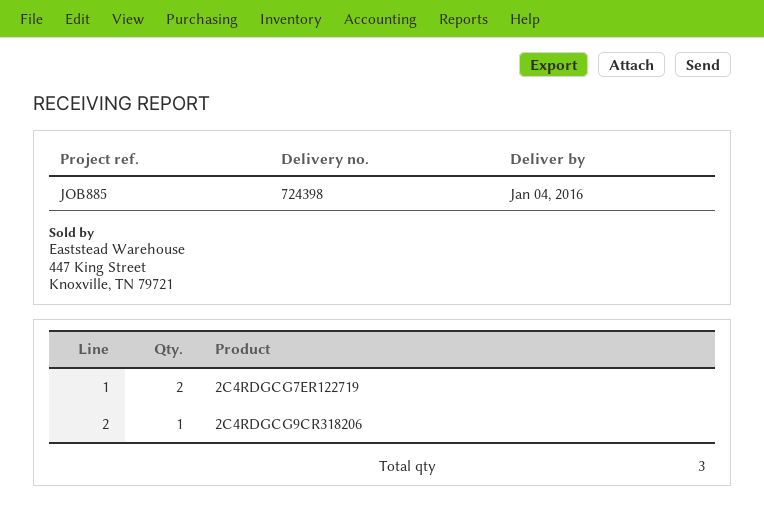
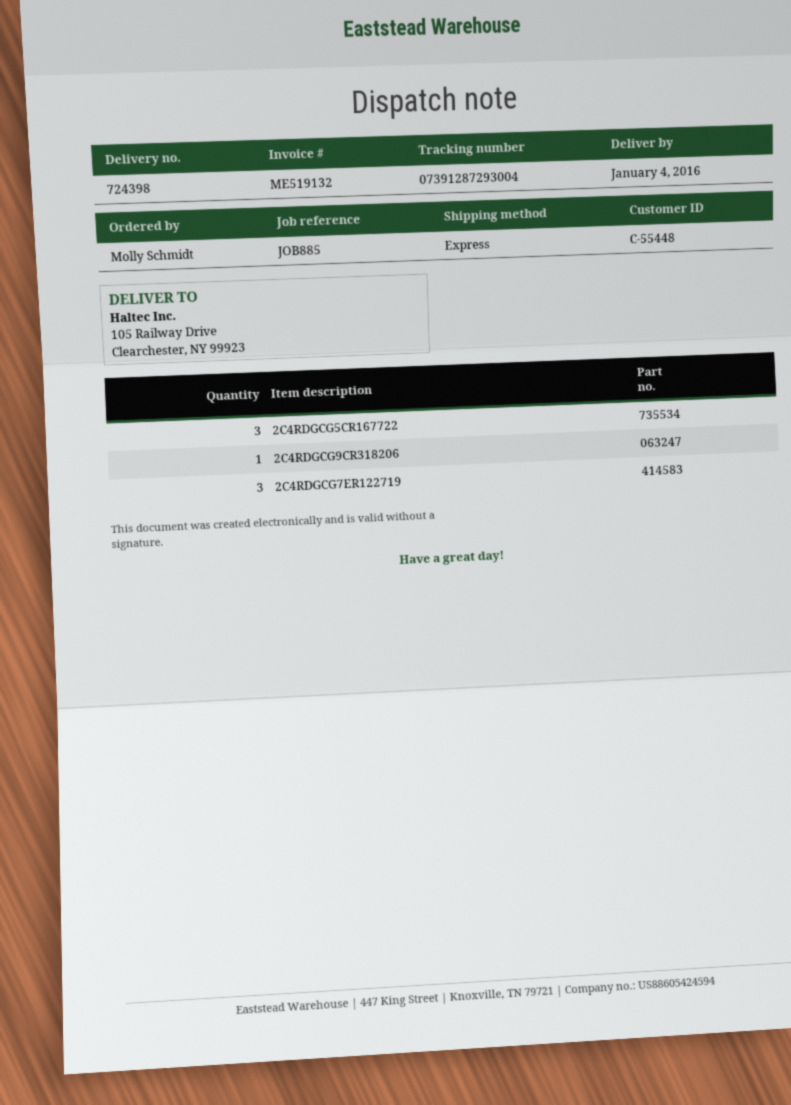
2C4RDGCG7ER122719: 2 -> 3
2C4RDGCG5CR167722: none -> 3

